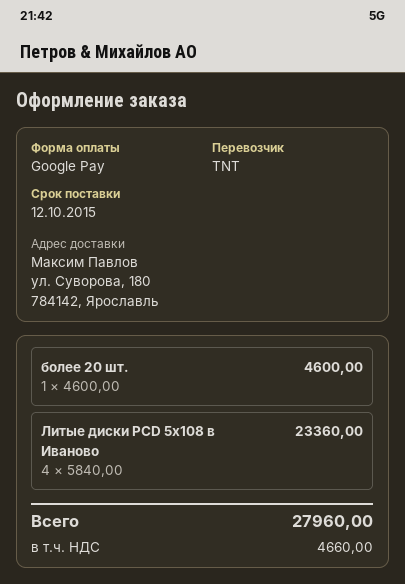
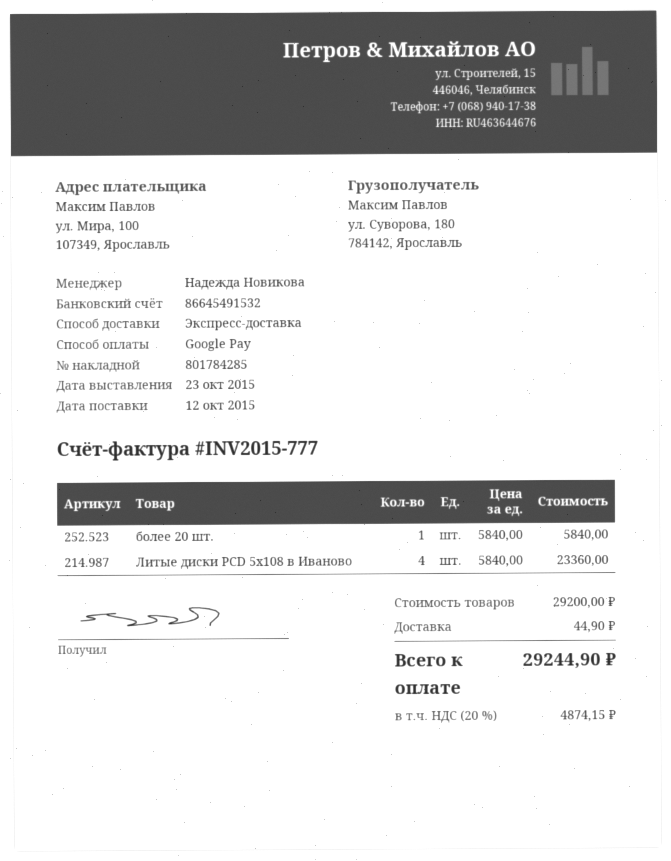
shipping method: TNT -> express
более 20 шт.: 1 x 4600.00 = 4600.00 -> 1 x 5840.00 = 5840.00
shipping: none -> 44.90
tax: 4660.00 -> 4874.15
total: 27960.00 -> 29244.90

